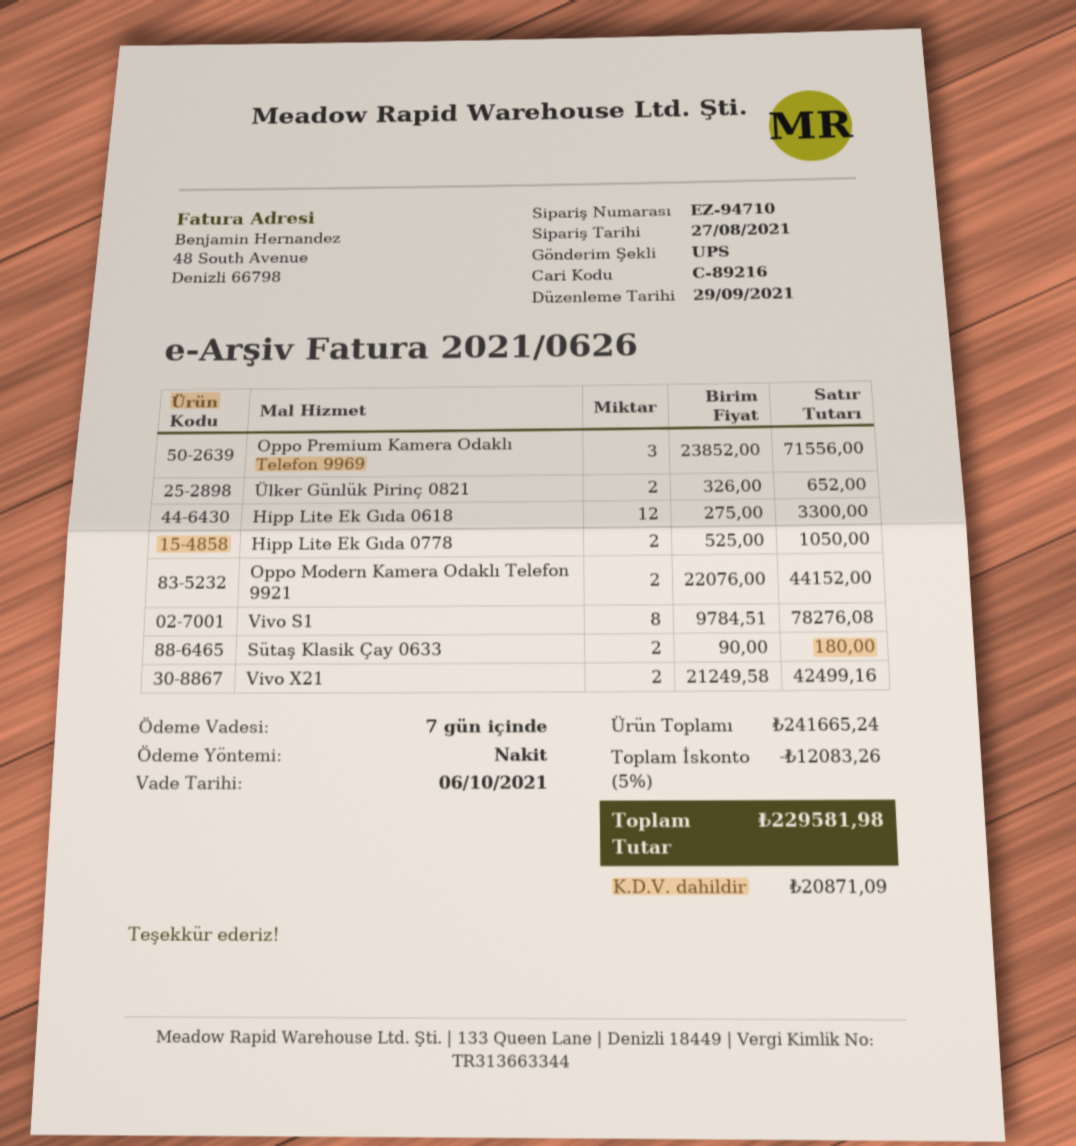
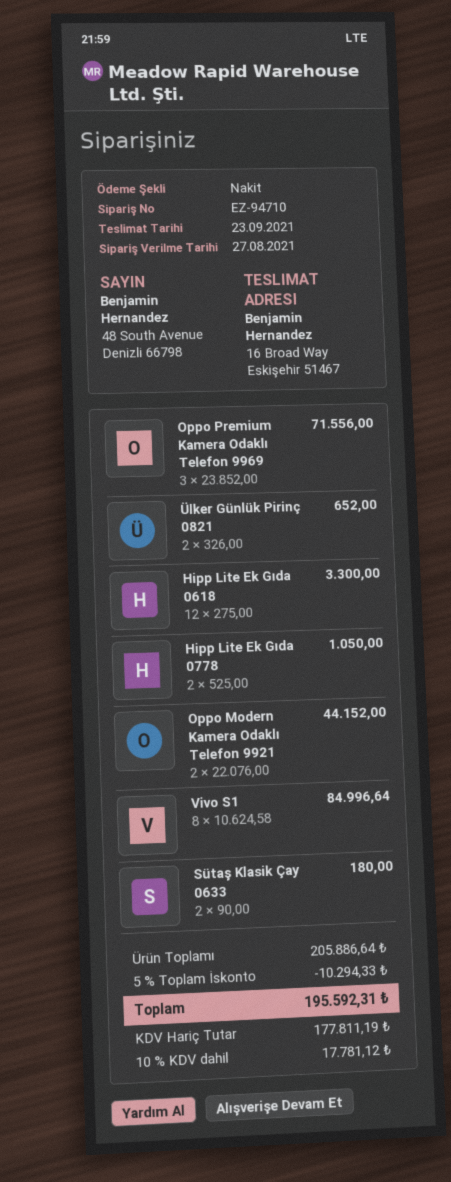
Vivo S1: 8 x 9784.51 = 78276.08 -> 8 x 10624.58 = 84996.64
Vivo X21: 2 x 21249.58 = 42499.16 -> none
subtotal: 241665.24 -> 205886.64
discount: 5% = 12083.26 -> 5% = 10294.33
tax: 20871.09 -> 17781.12
total: 229581.98 -> 195592.31

